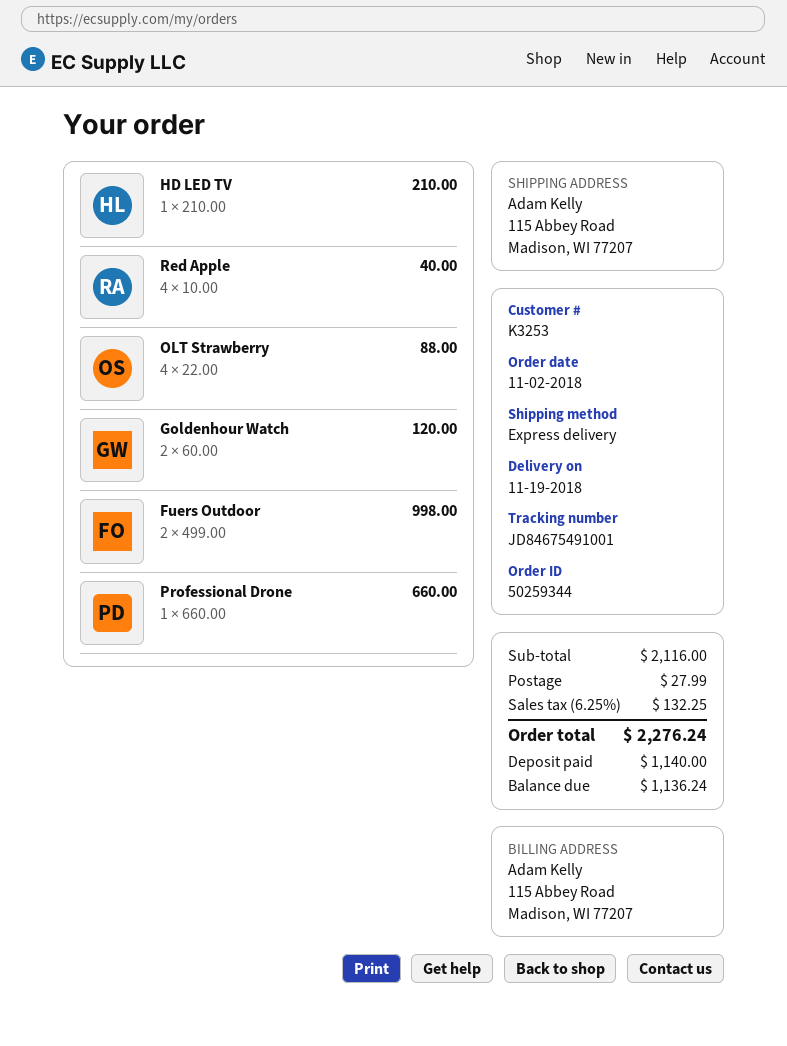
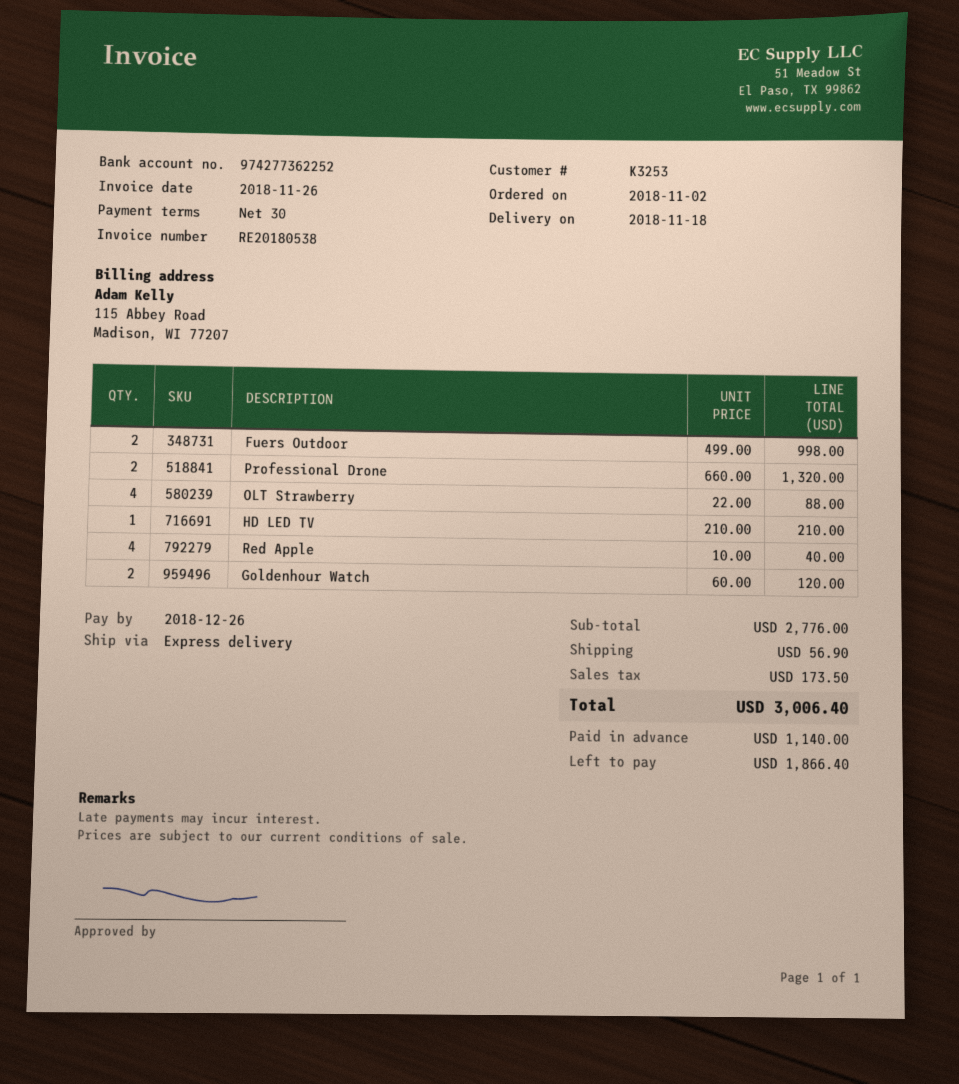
delivery date: 2018-11-19 -> 2018-11-18
Professional Drone: 1 x 660.00 = 660.00 -> 2 x 660.00 = 1320.00
subtotal: 2116.00 -> 2776.00
shipping: 27.99 -> 56.90
tax: 132.25 -> 173.50
total: 2276.24 -> 3006.40
balance: 1136.24 -> 1866.40

